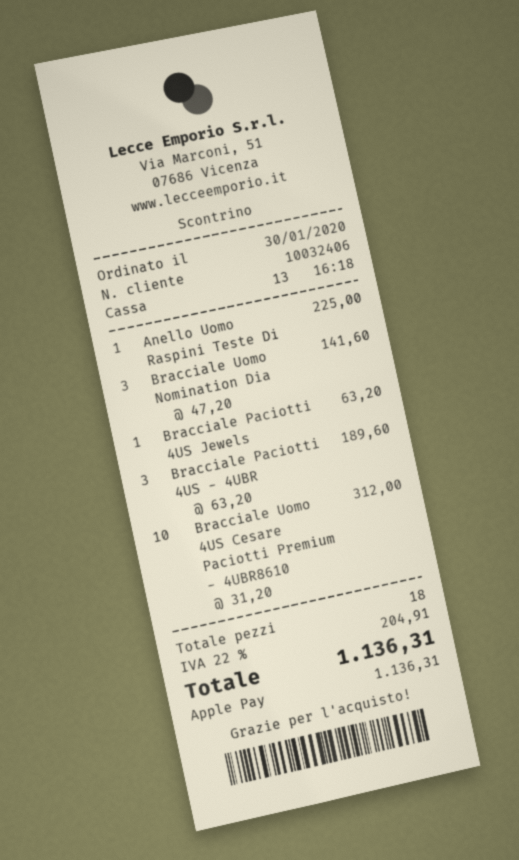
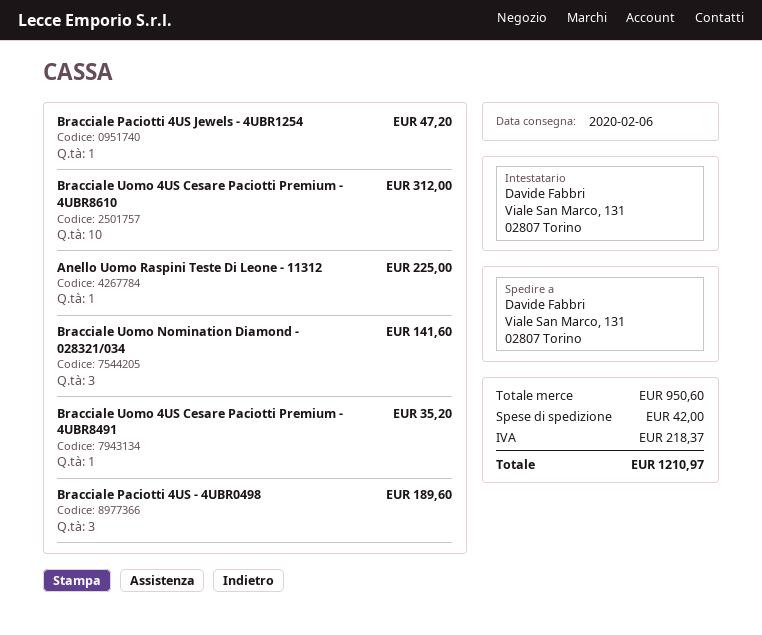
Bracciale Paciotti 4US Jewels: 1 for 63.20 -> 1 for 47.20
Bracciale Uomo 4US Cesare Paciotti Premium - 4UBR8491: none -> 1 for 35.20
shipping: none -> 42.00
tax: 204.91 -> 218.37
total: 1136.31 -> 1210.97

